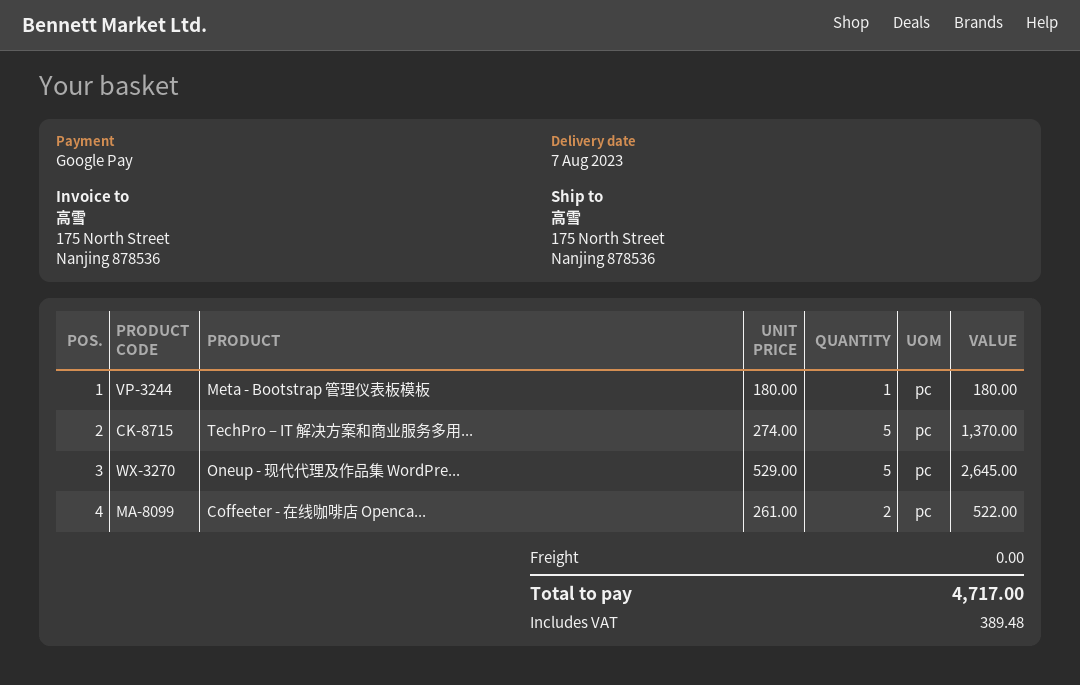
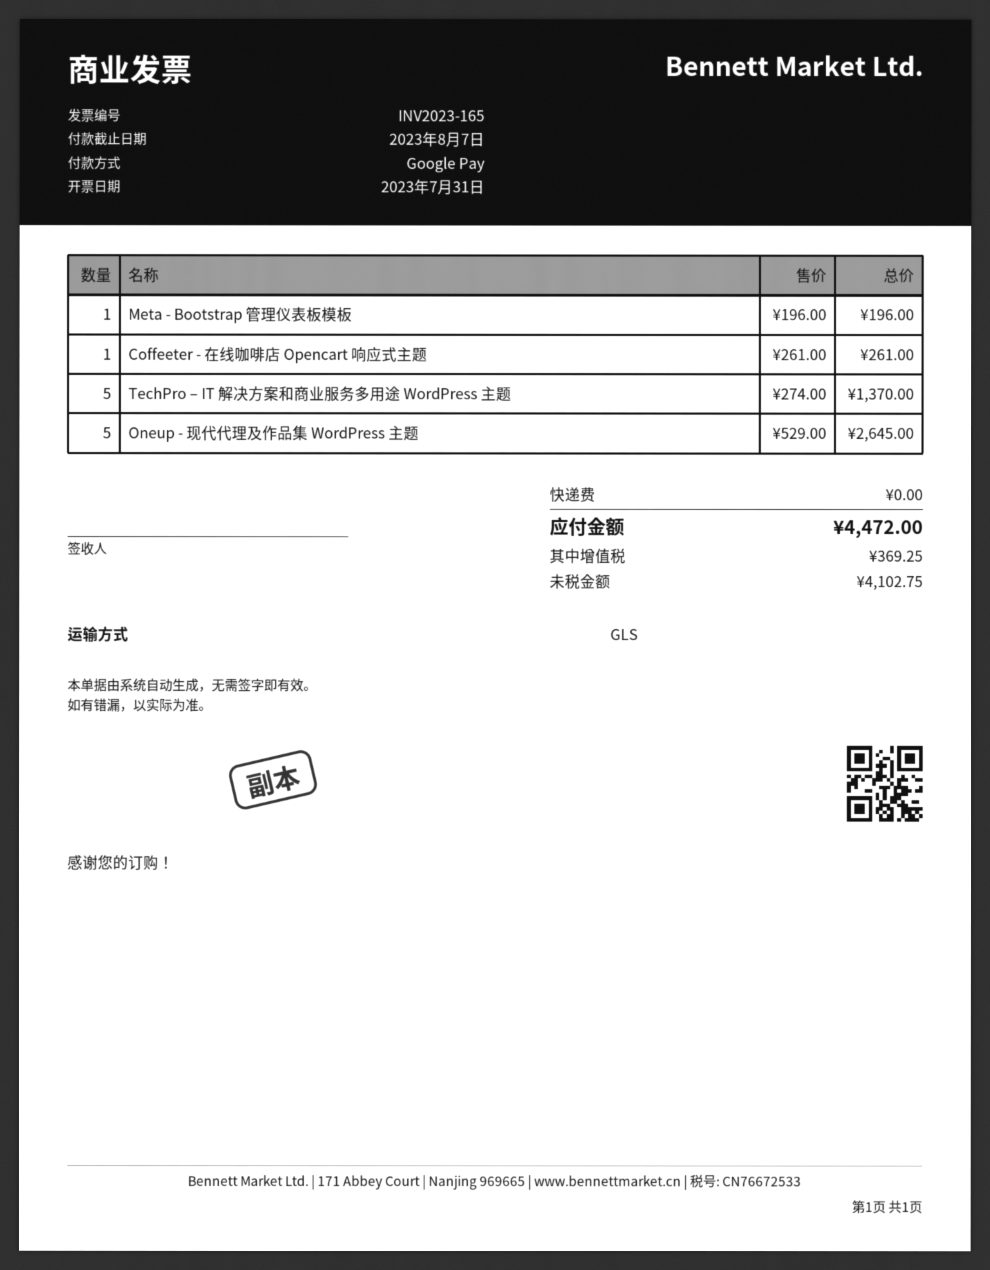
Meta - Bootstrap 管理仪表板模板: 1 x 180.00 = 180.00 -> 1 x 196.00 = 196.00
Coffeeter - 在线咖啡店 Openca...: 2 x 261.00 = 522.00 -> 1 x 261.00 = 261.00
tax: 389.48 -> 369.25
total: 4717.00 -> 4472.00

